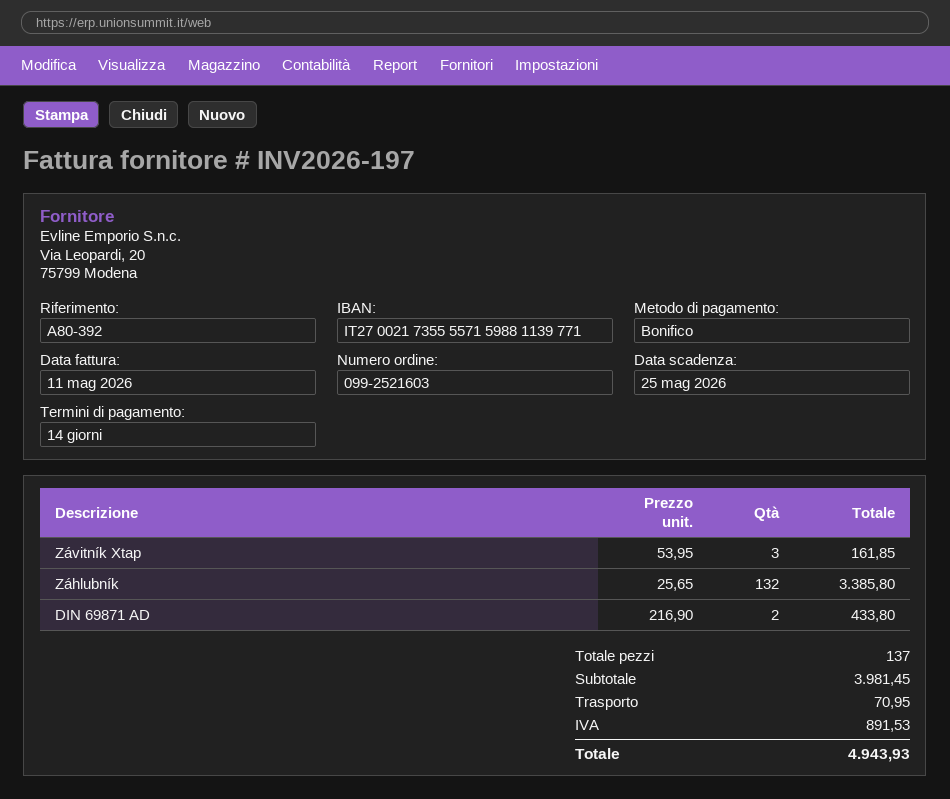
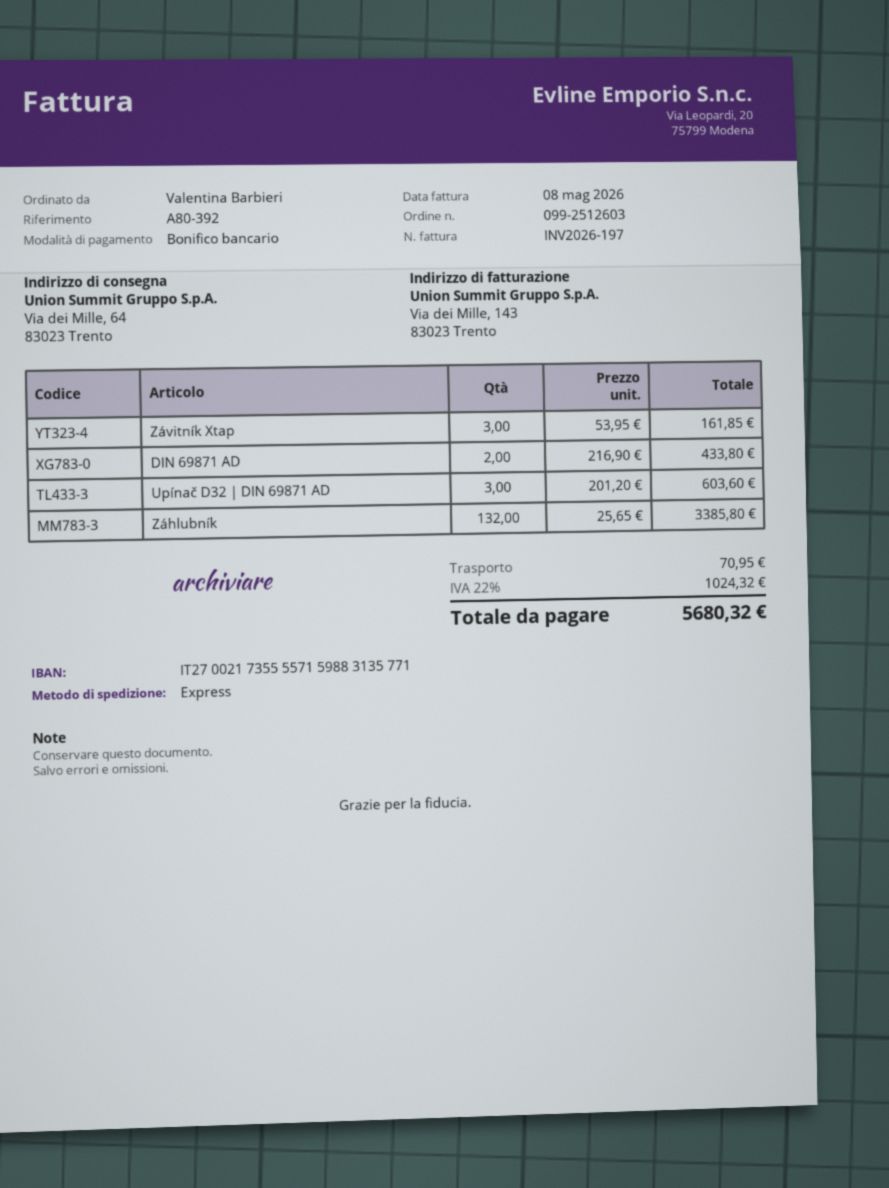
order number: 099-2521603 -> 099-2512603
invoice date: 2026-05-11 -> 2026-05-08
bank account: IT2700217355557159881139771 -> IT2700217355557159883135771
Upínač D32 | DIN 69871 AD: none -> 3 x 201.20 = 603.60
tax: 891.53 -> 1024.32
total: 4943.93 -> 5680.32

